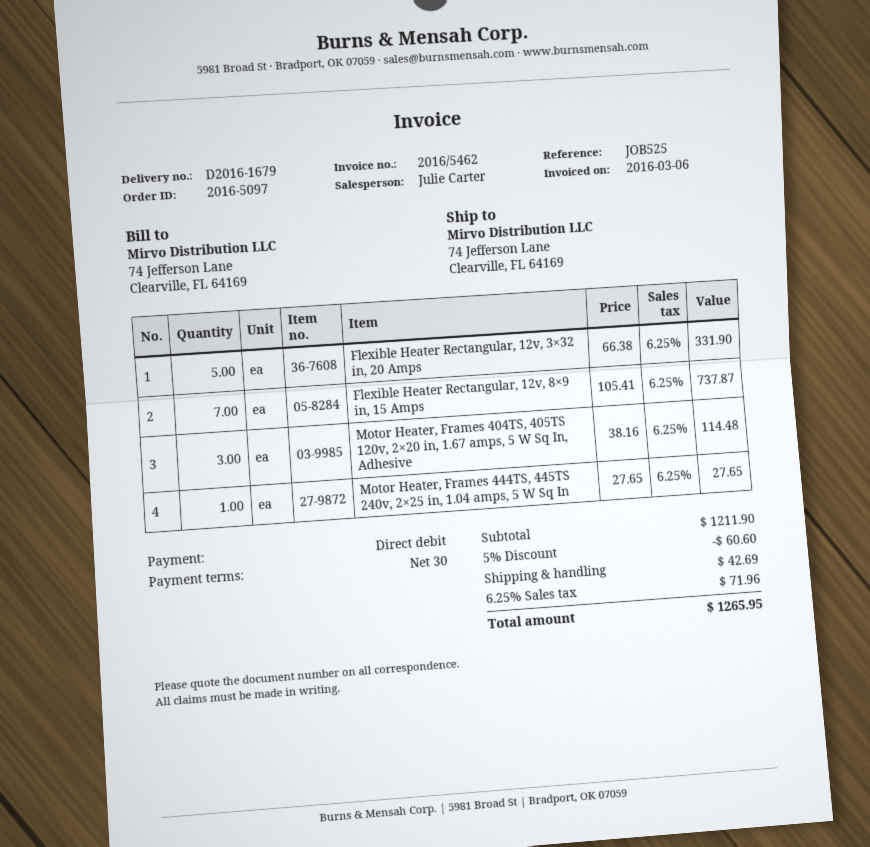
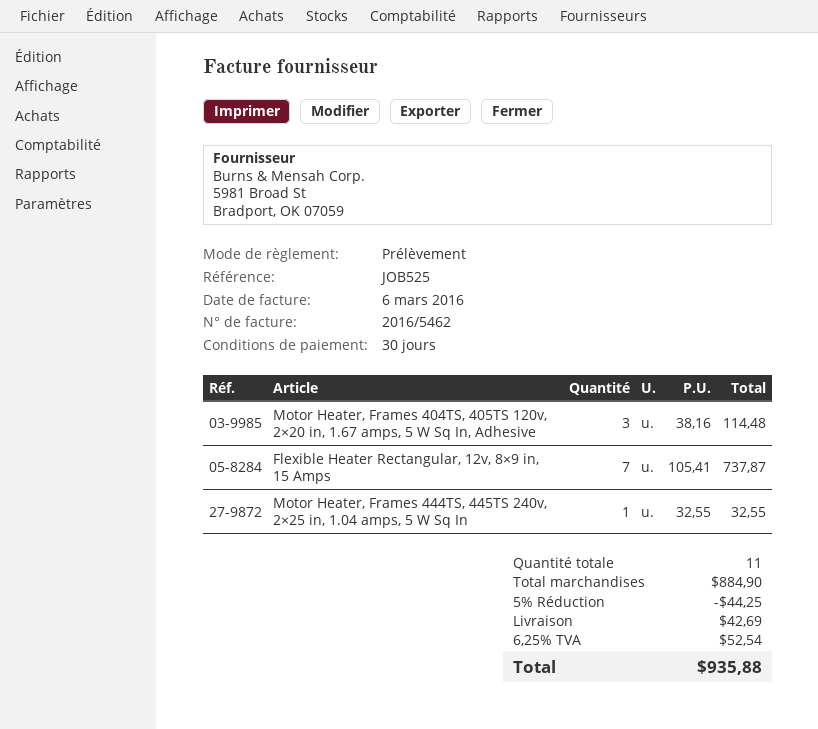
Flexible Heater Rectangular, 12v, 3×32 in, 20 Amps: 5 x 66.38 = 331.90 -> none
Motor Heater, Frames 444TS, 445TS 240v, 2×25 in, 1.04 amps, 5 W Sq In: 1 x 27.65 = 27.65 -> 1 x 32.55 = 32.55
subtotal: 1211.90 -> 884.90
discount: 5% = 60.60 -> 5% = 44.25
tax: 6.25% = 71.96 -> 6.25% = 52.54
total: 1265.95 -> 935.88

